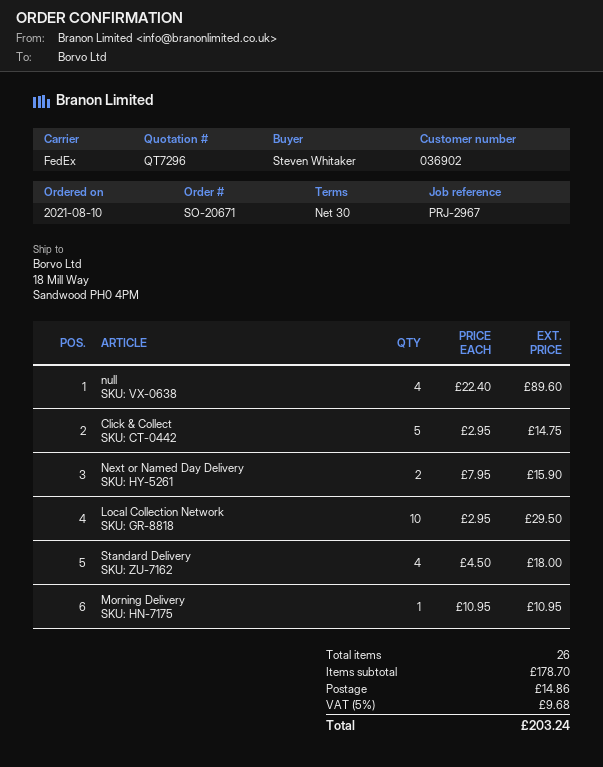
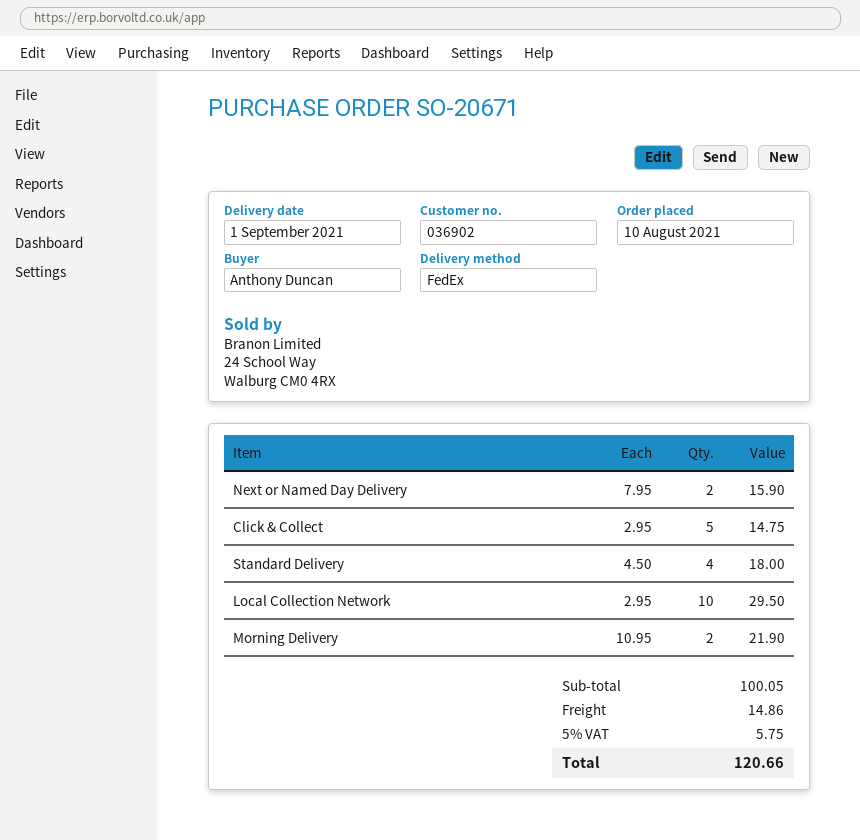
ordered by: Steven Whitaker -> Anthony Duncan
null: 4 x 22.40 = 89.60 -> none
Morning Delivery: 1 x 10.95 = 10.95 -> 2 x 10.95 = 21.90
subtotal: 178.70 -> 100.05
tax: 5% = 9.68 -> 5% = 5.75
total: 203.24 -> 120.66

